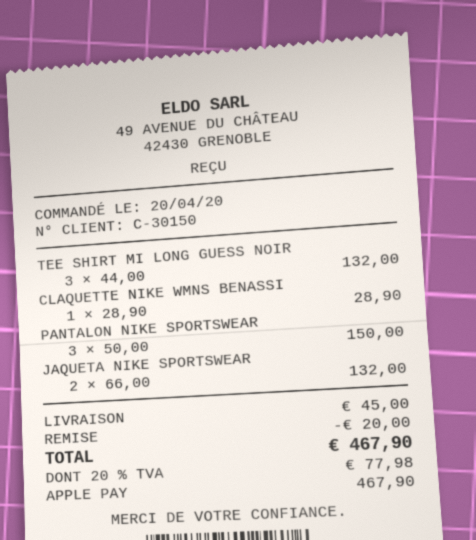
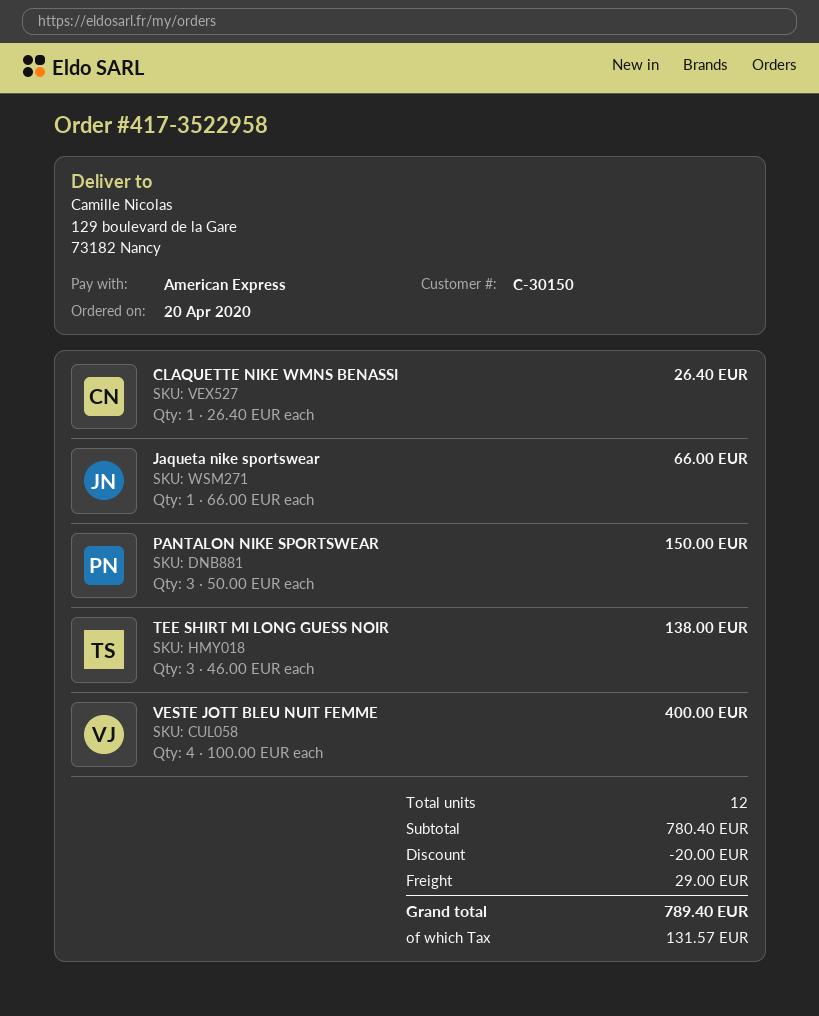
payment method: Apple Pay -> American Express
TEE SHIRT MI LONG GUESS NOIR: 3 x 44.00 = 132.00 -> 3 x 46.00 = 138.00
CLAQUETTE NIKE WMNS BENASSI: 1 x 28.90 = 28.90 -> 1 x 26.40 = 26.40
JAQUETA NIKE SPORTSWEAR: 2 x 66.00 = 132.00 -> 1 x 66.00 = 66.00
VESTE JOTT BLEU NUIT FEMME: none -> 4 x 100.00 = 400.00
shipping: 45.00 -> 29.00
tax: 77.98 -> 131.57
total: 467.90 -> 789.40

